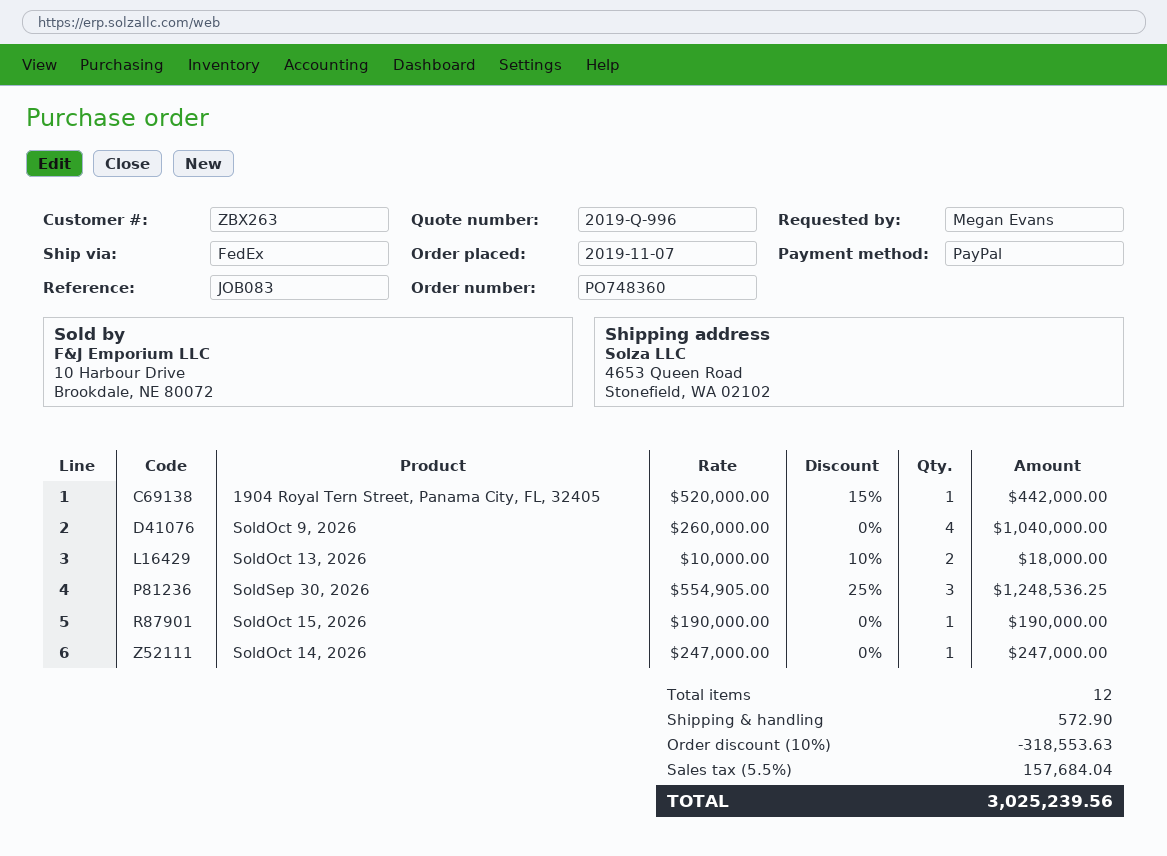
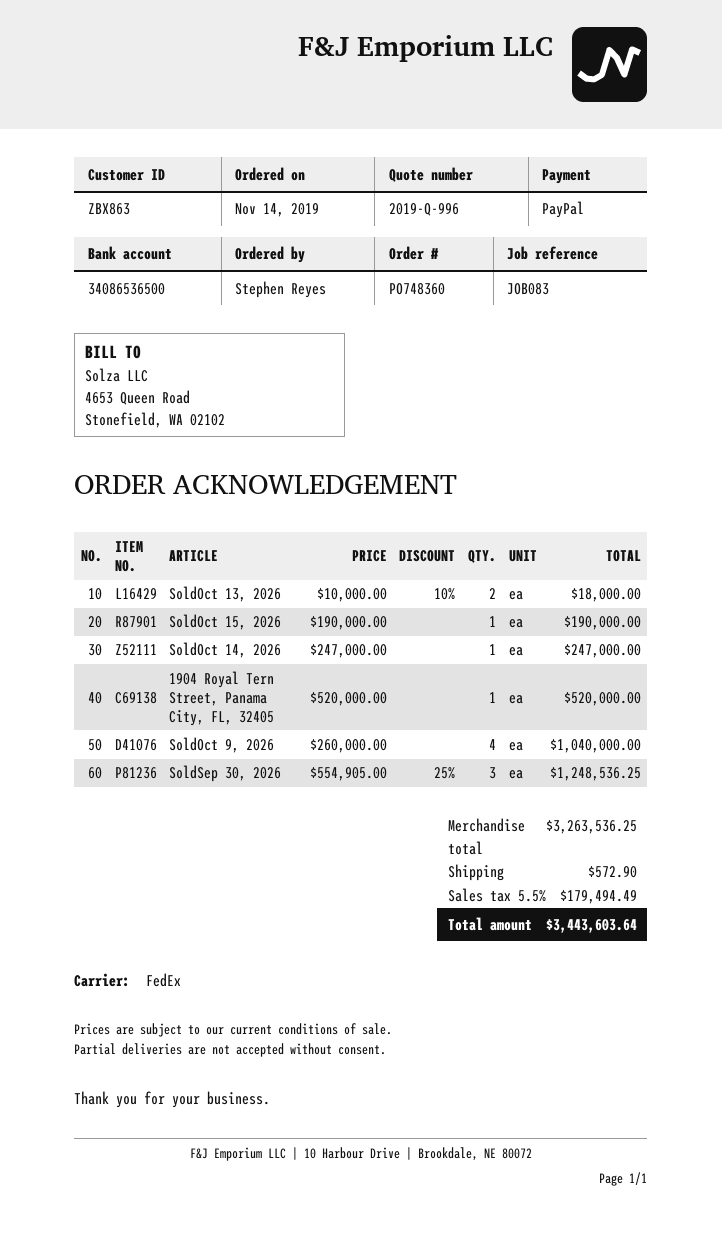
order date: 2019-11-07 -> 2019-11-14
customer number: ZBX263 -> ZBX863
ordered by: Megan Evans -> Stephen Reyes
1904 Royal Tern Street, Panama City, FL, 32405: 1 x 520000.00 - 15% = 442000.00 -> 1 x 520000.00 = 520000.00
discount: 10% = 318553.63 -> none
tax: 5.5% = 157684.04 -> 5.5% = 179494.49
total: 3025239.56 -> 3443603.64

